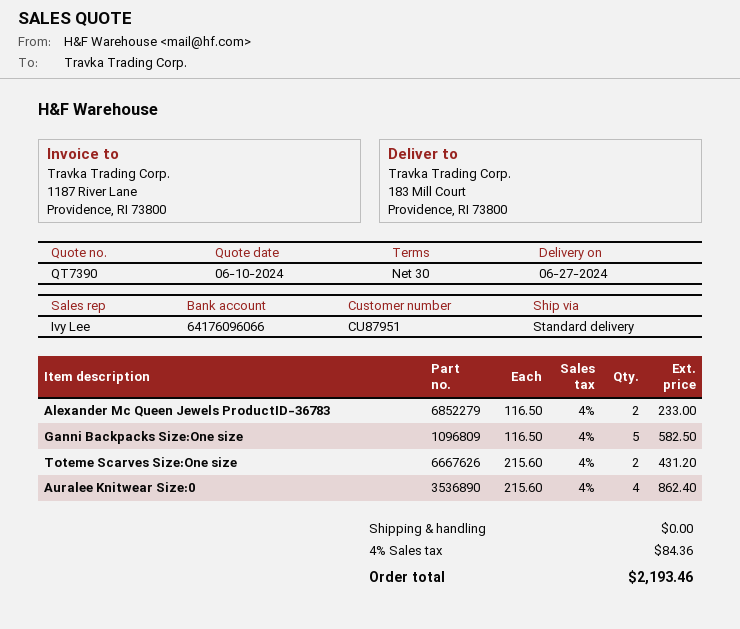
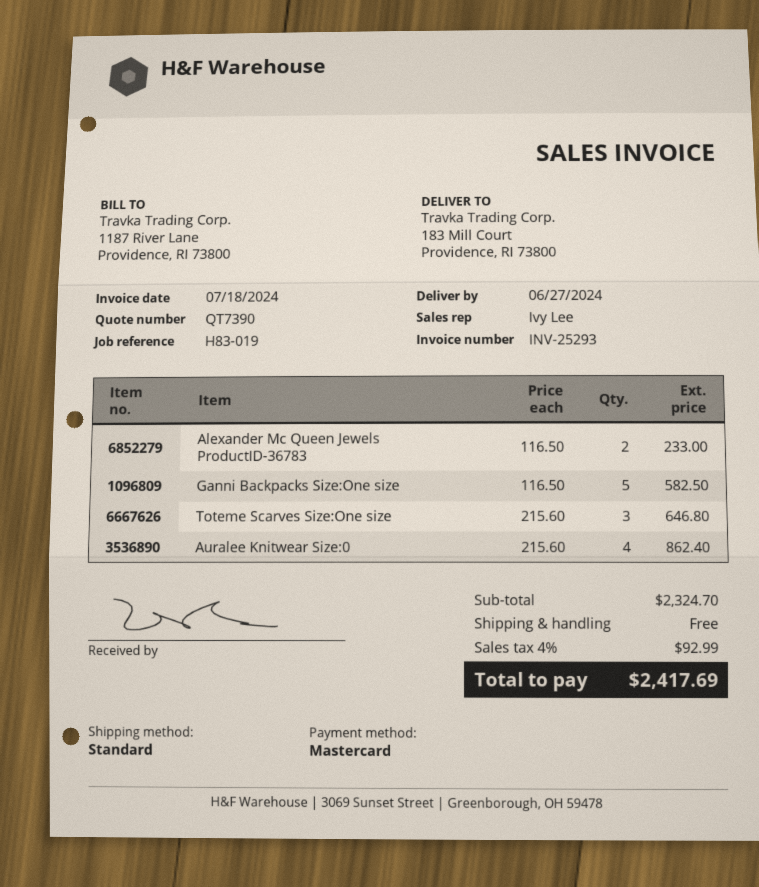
Toteme Scarves Size:One size: 2 x 215.60 = 431.20 -> 3 x 215.60 = 646.80
tax: 4% = 84.36 -> 4% = 92.99
total: 2193.46 -> 2417.69

